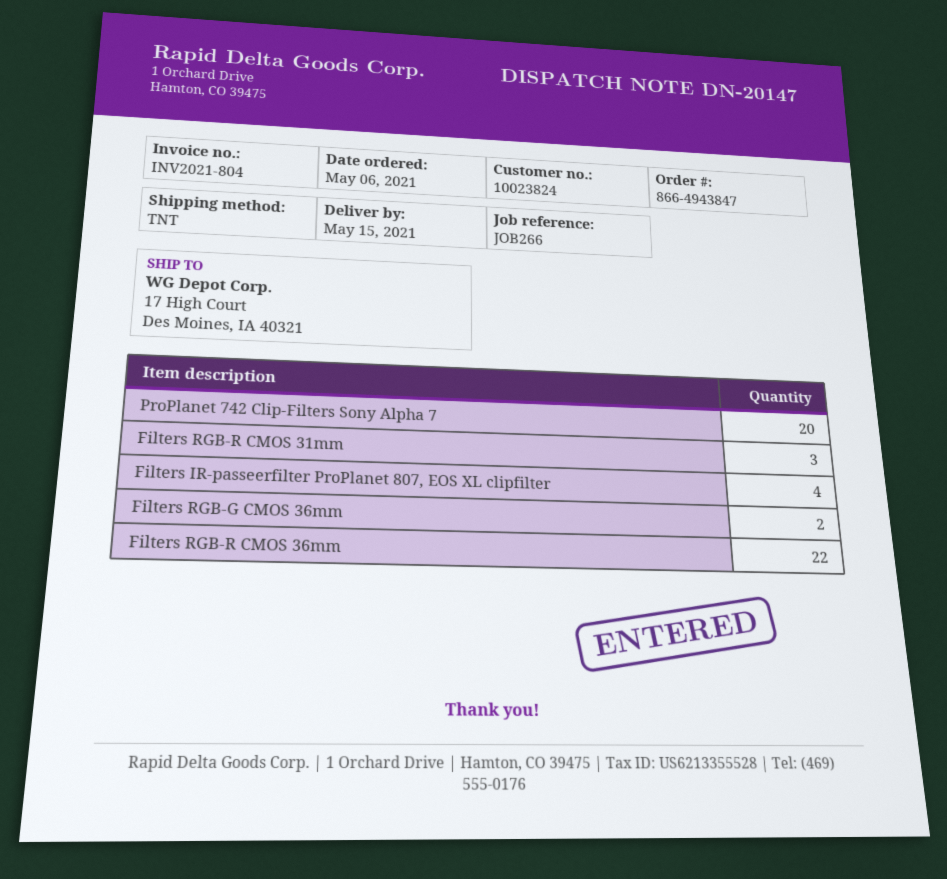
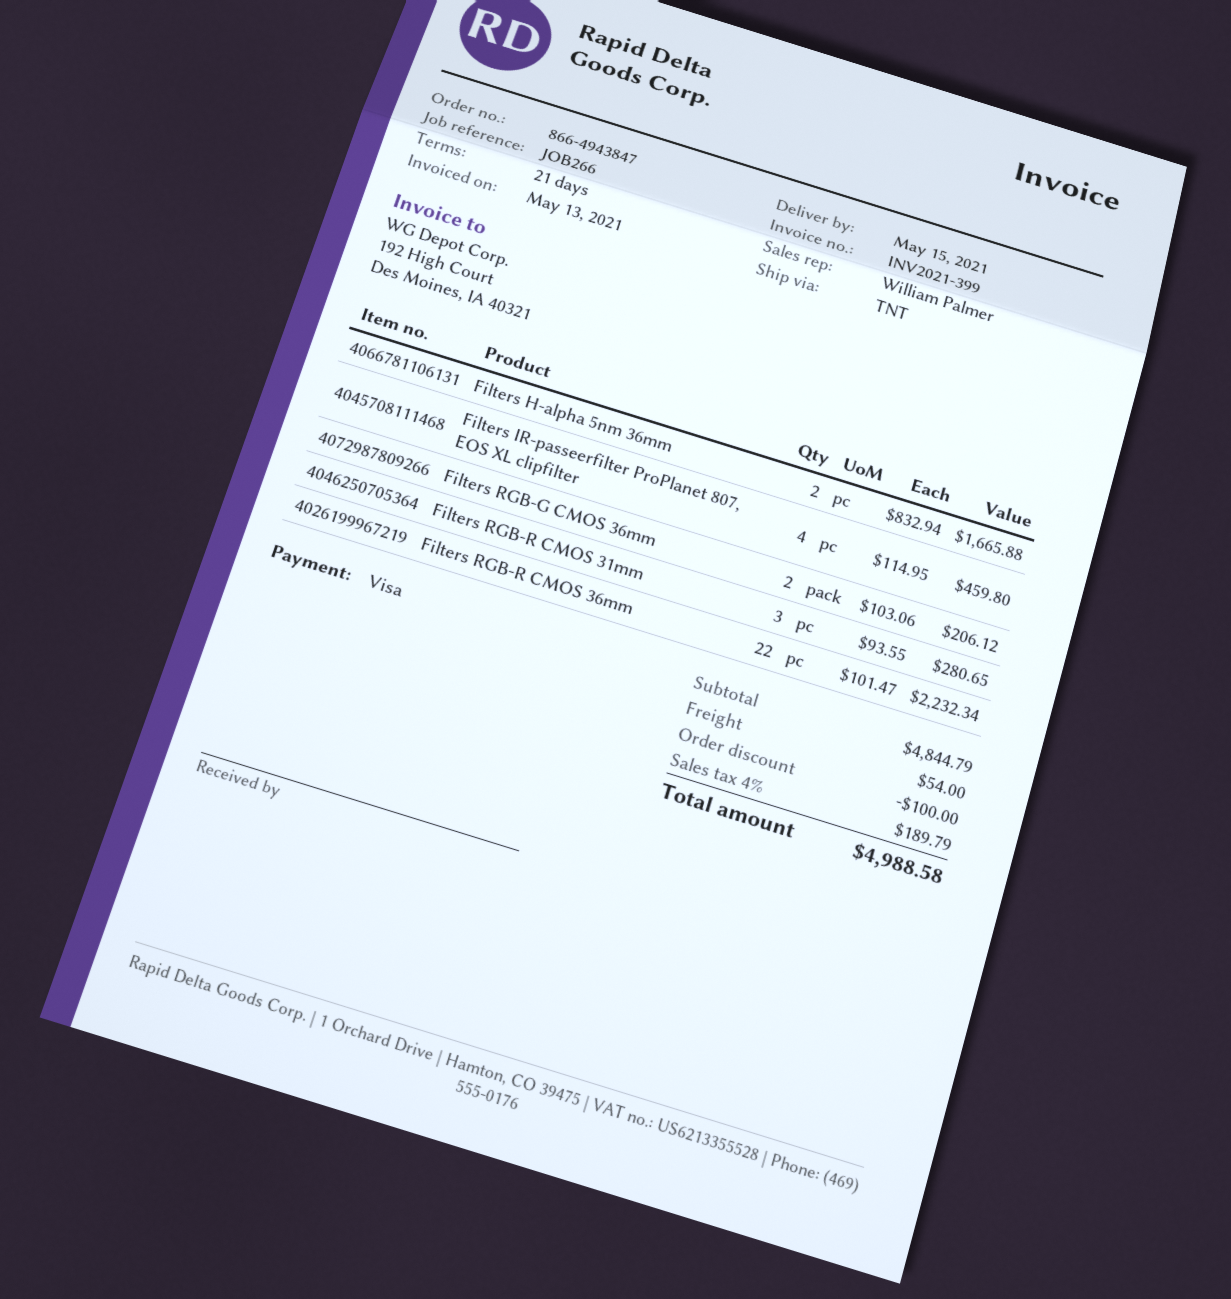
invoice number: INV2021-804 -> INV2021-399
ProPlanet 742 Clip-Filters Sony Alpha 7: 20 -> none
Filters H-alpha 5nm 36mm: none -> 2

